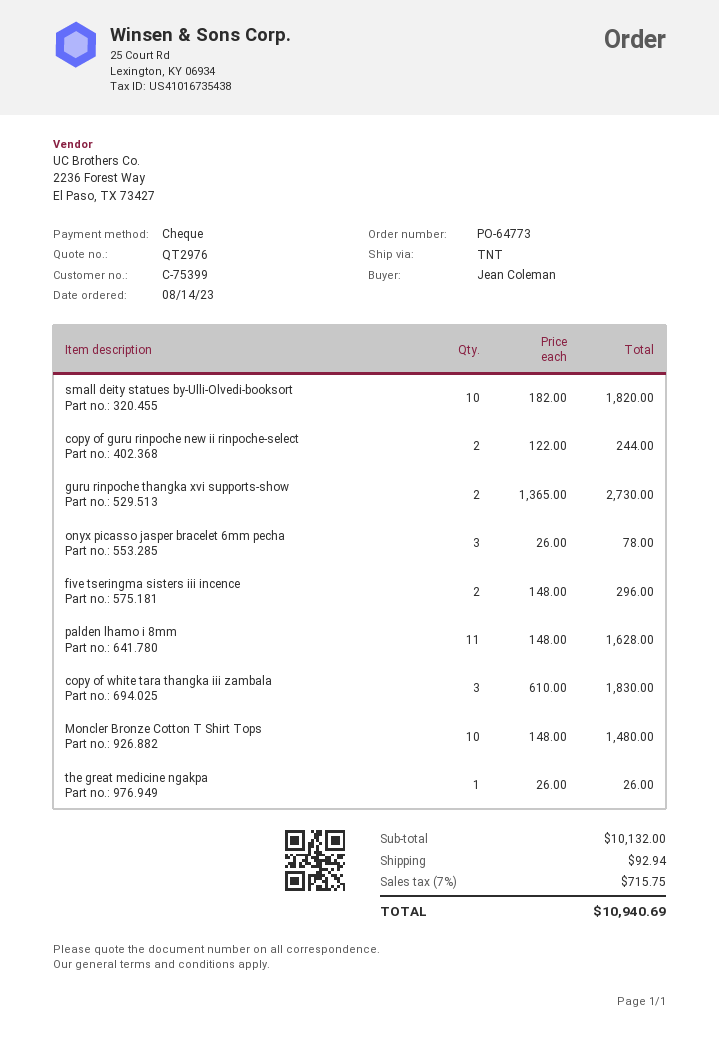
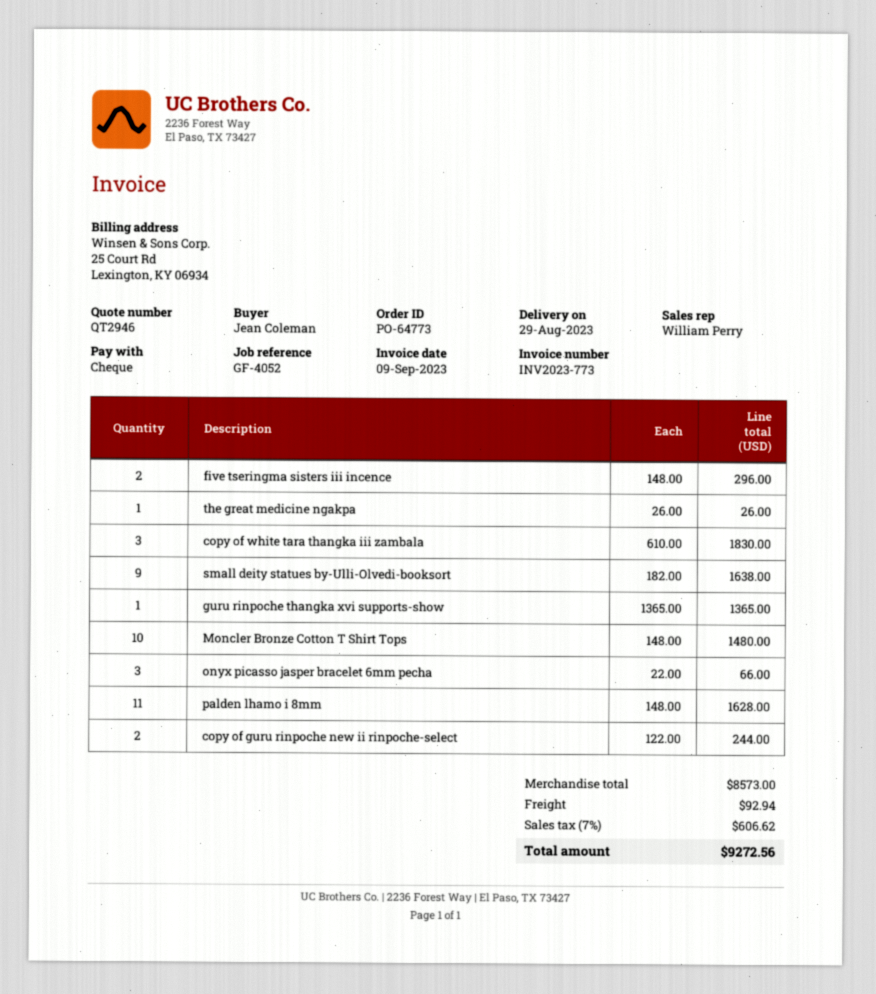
quote number: QT2976 -> QT2946
small deity statues by-Ulli-Olvedi-booksort: 10 x 182.00 = 1820.00 -> 9 x 182.00 = 1638.00
guru rinpoche thangka xvi supports-show: 2 x 1365.00 = 2730.00 -> 1 x 1365.00 = 1365.00
onyx picasso jasper bracelet 6mm pecha: 3 x 26.00 = 78.00 -> 3 x 22.00 = 66.00
subtotal: 10132.00 -> 8573.00
tax: 7% = 715.75 -> 7% = 606.62
total: 10940.69 -> 9272.56

